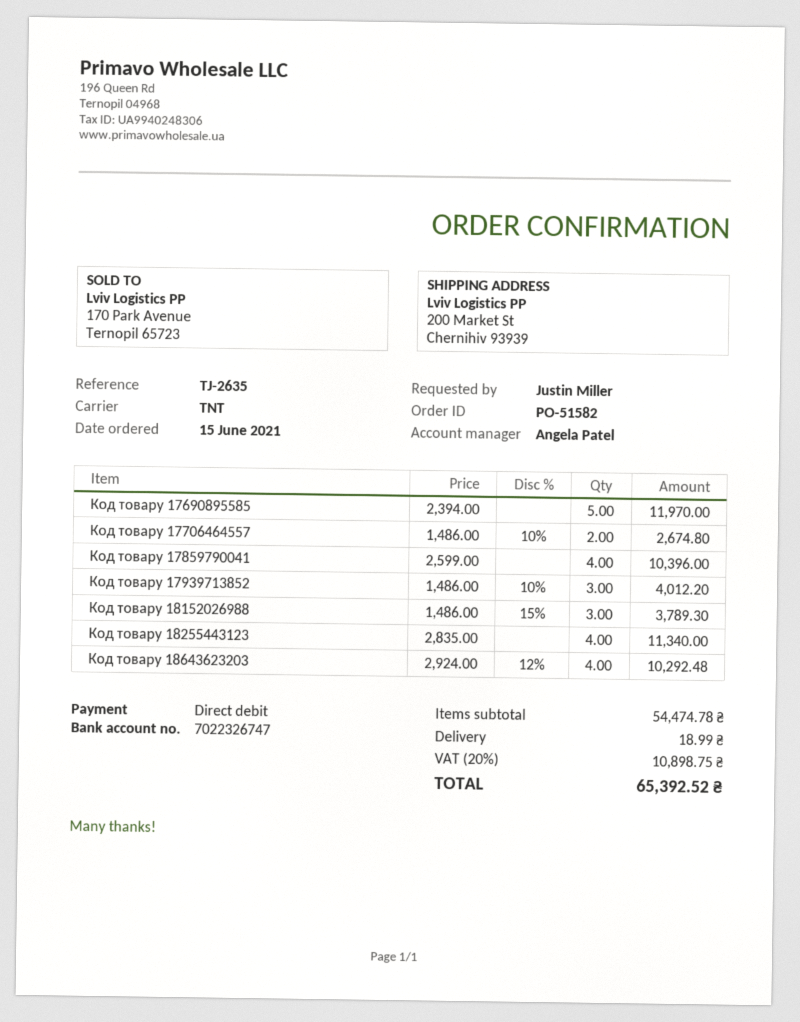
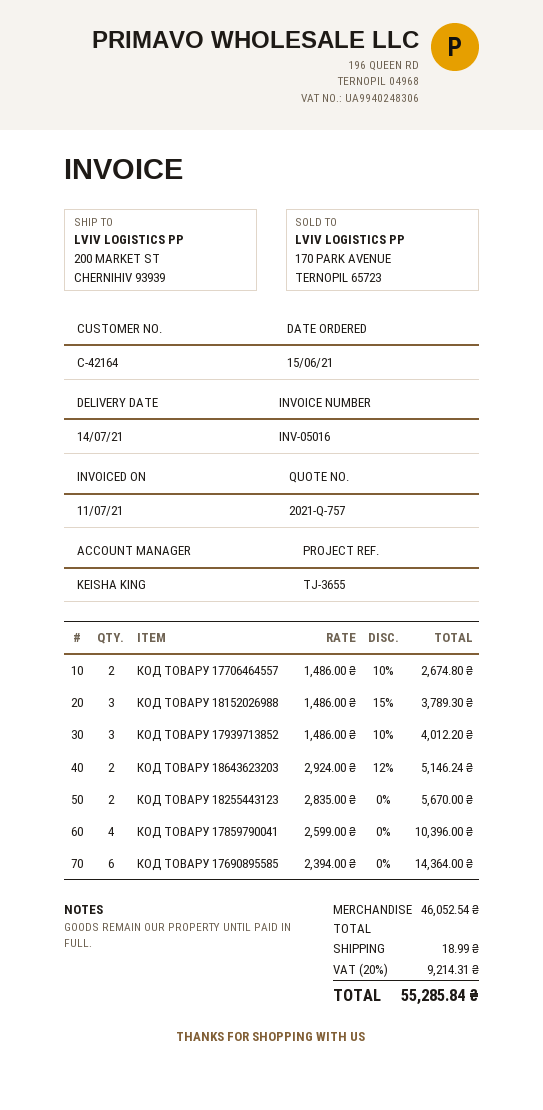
reference: TJ-2635 -> TJ-3655
sales rep: Angela Patel -> KEISHA KING
Код товару 17690895585: 5 x 2394.00 = 11970.00 -> 6 x 2394.00 = 14364.00
Код товару 18255443123: 4 x 2835.00 = 11340.00 -> 2 x 2835.00 = 5670.00
Код товару 18643623203: 4 x 2924.00 - 12% = 10292.48 -> 2 x 2924.00 - 12% = 5146.24
subtotal: 54474.78 -> 46052.54
tax: 20% = 10898.75 -> 20% = 9214.31
total: 65392.52 -> 55285.84

